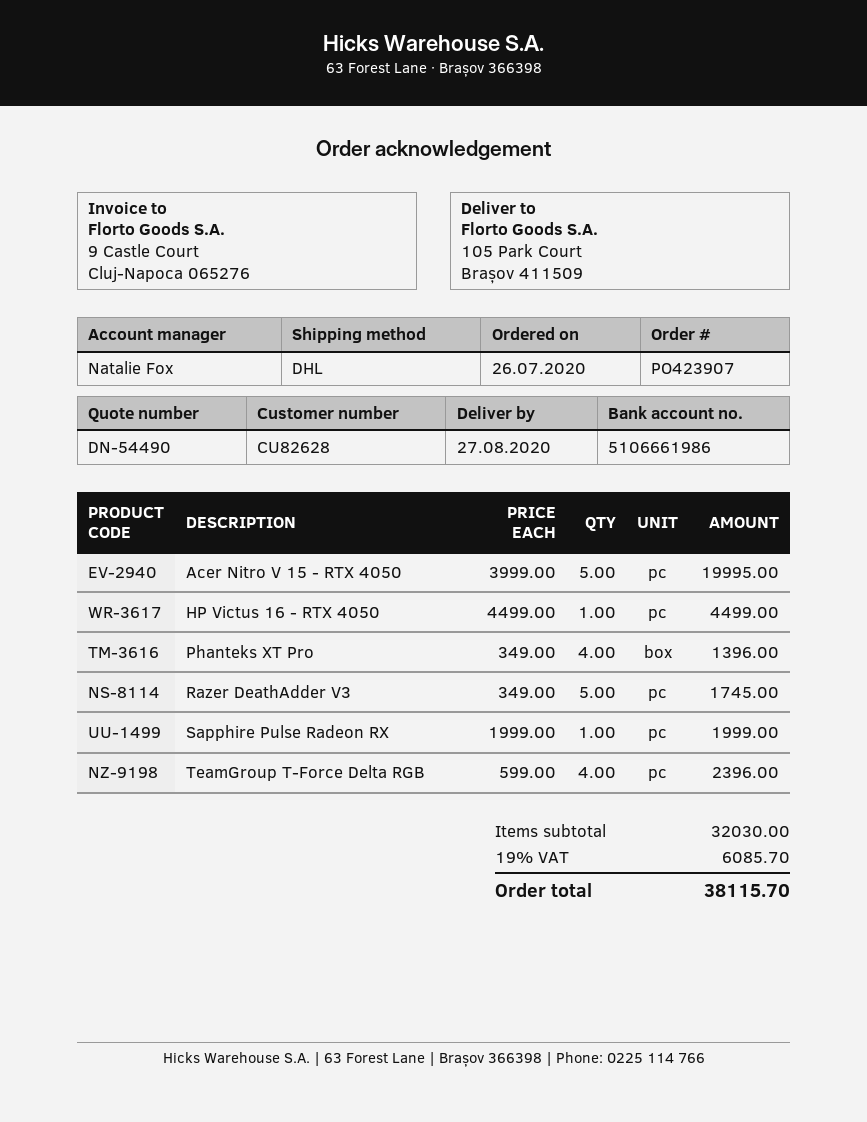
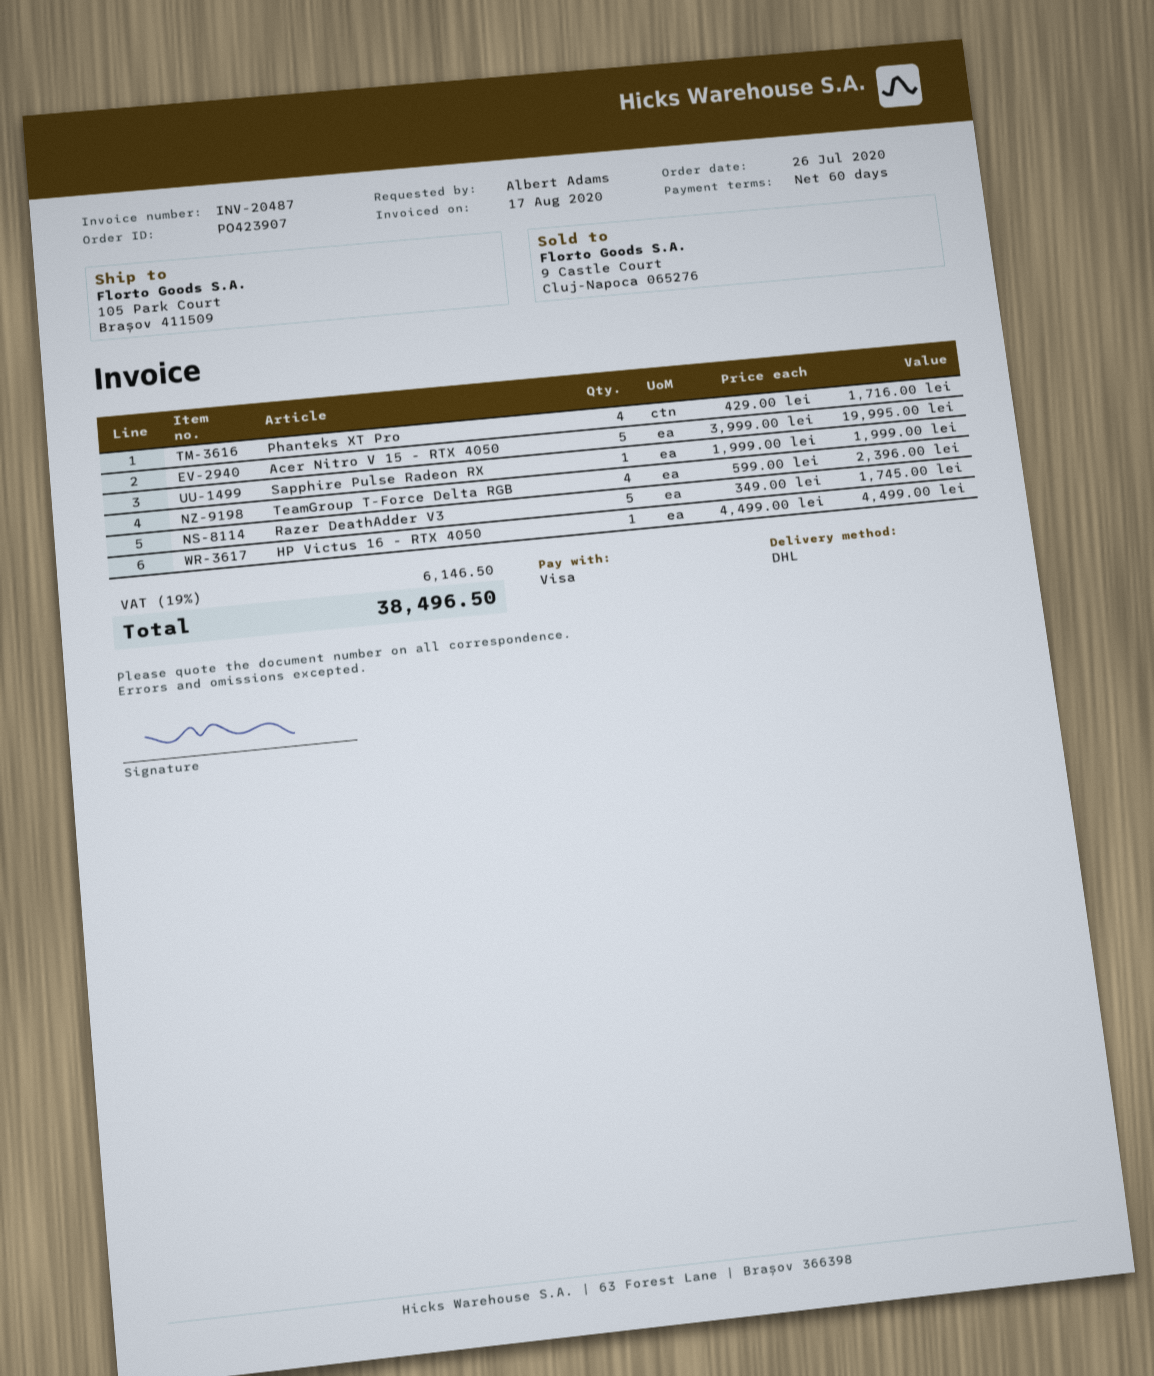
Phanteks XT Pro: 4 x 349.00 = 1396.00 -> 4 x 429.00 = 1716.00
tax: 19% = 6085.70 -> 19% = 6146.50
total: 38115.70 -> 38496.50

